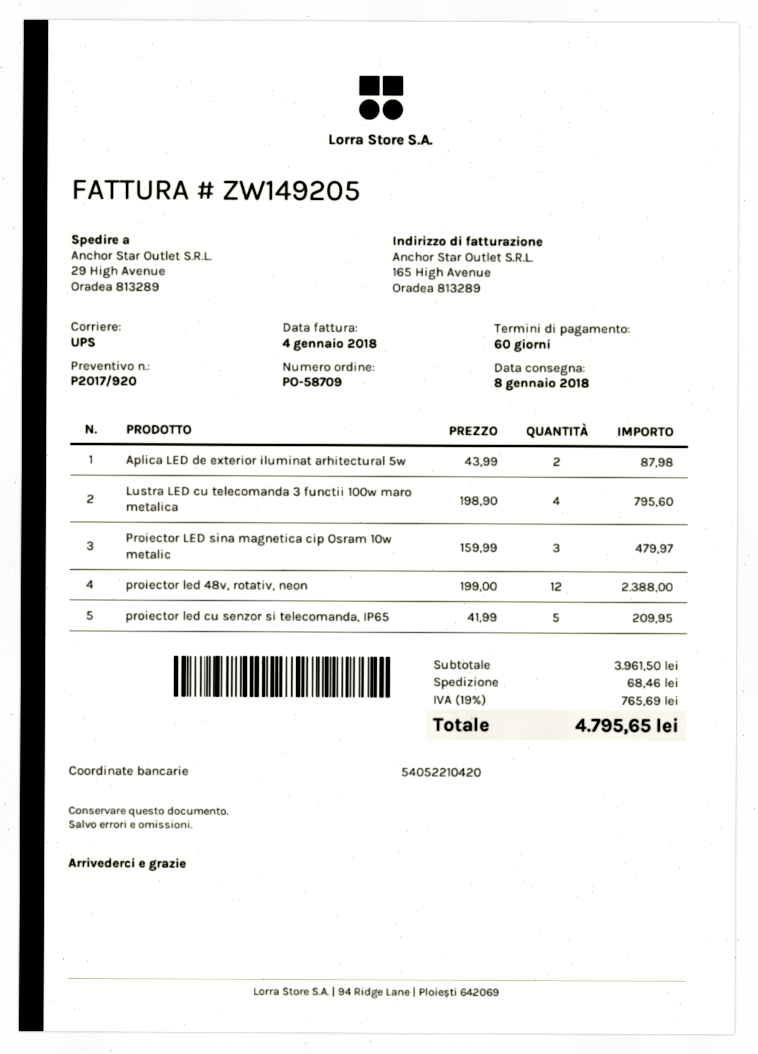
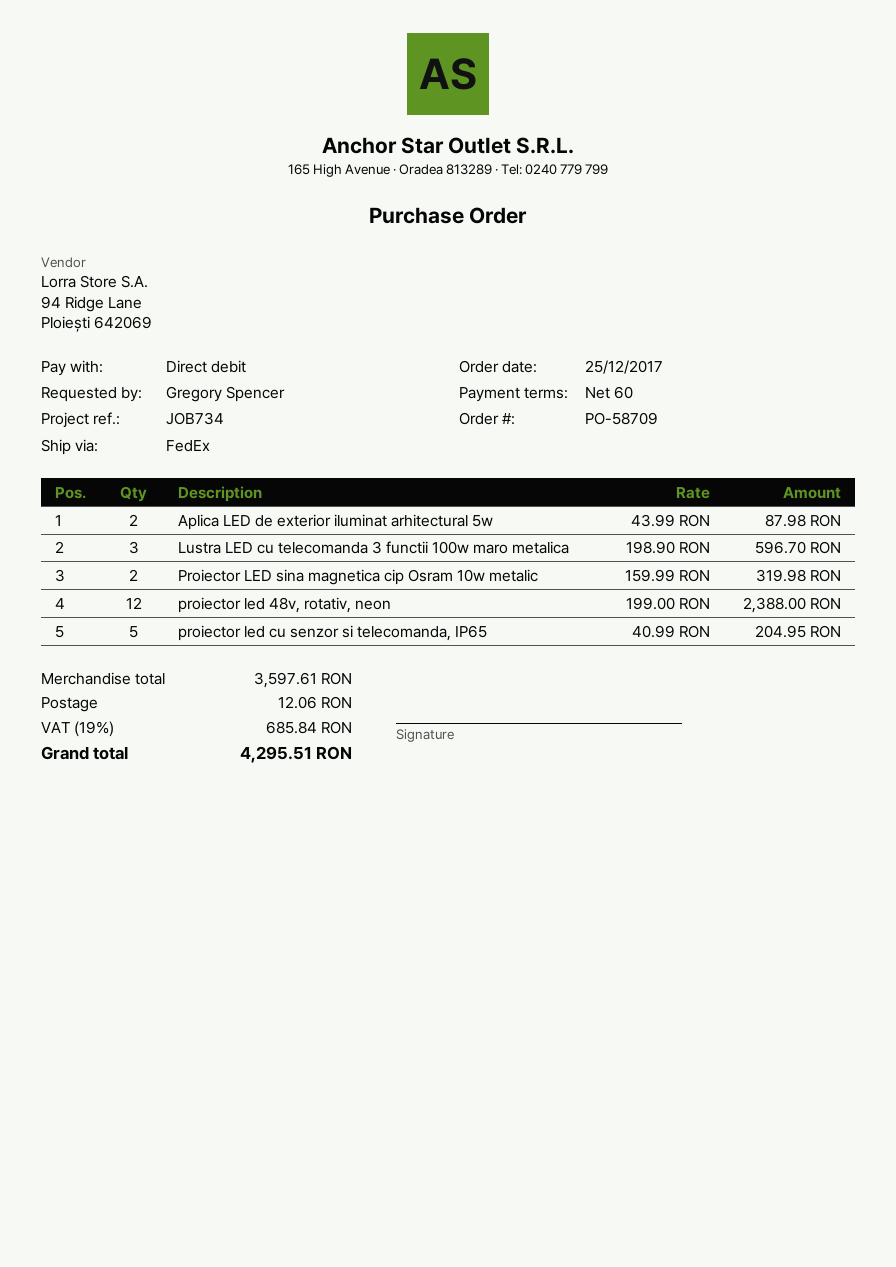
shipping method: UPS -> FedEx
Lustra LED cu telecomanda 3 functii 100w maro metalica: 4 x 198.90 = 795.60 -> 3 x 198.90 = 596.70
Proiector LED sina magnetica cip Osram 10w metalic: 3 x 159.99 = 479.97 -> 2 x 159.99 = 319.98
proiector led cu senzor si telecomanda, IP65: 5 x 41.99 = 209.95 -> 5 x 40.99 = 204.95
subtotal: 3961.50 -> 3597.61
shipping: 68.46 -> 12.06
tax: 19% = 765.69 -> 19% = 685.84
total: 4795.65 -> 4295.51

